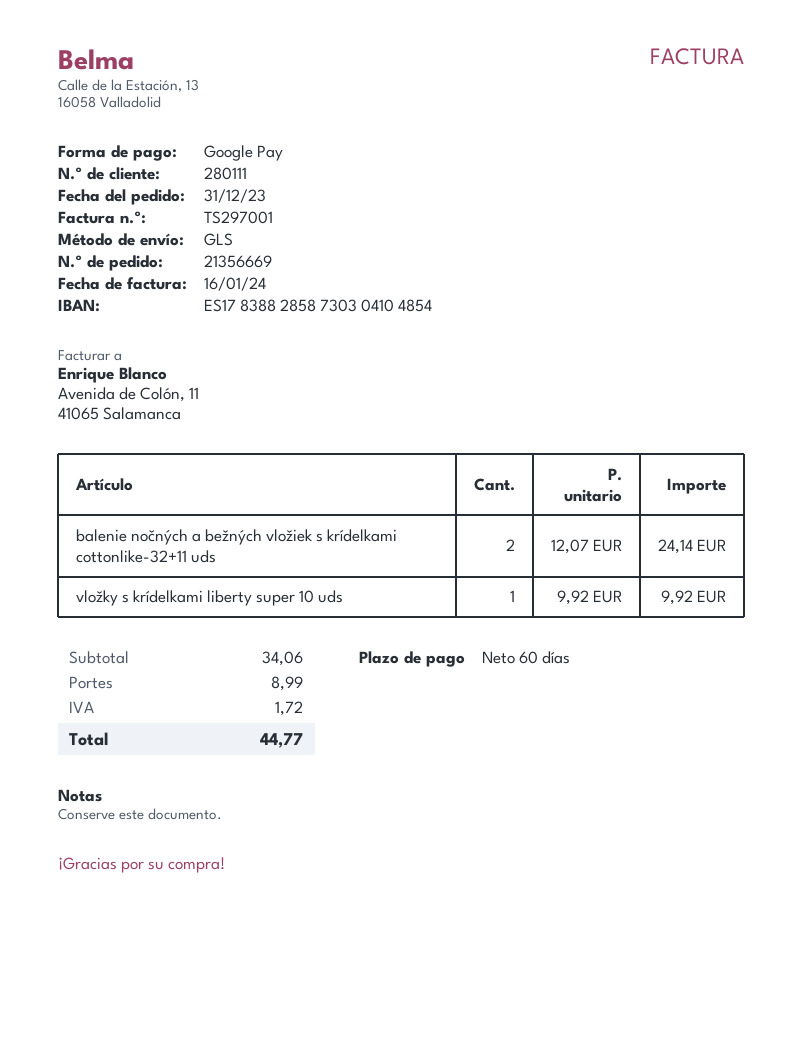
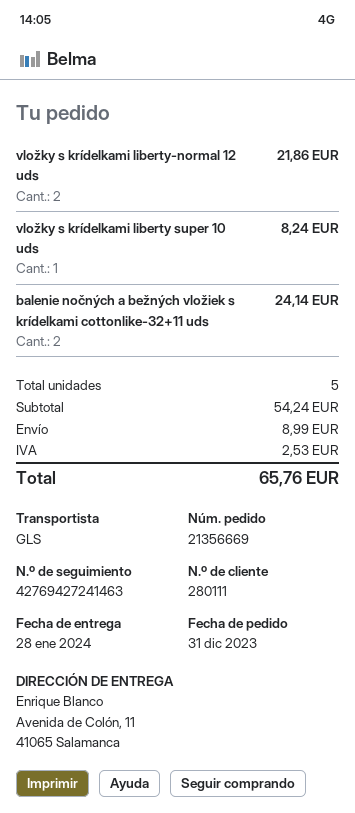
vložky s krídelkami liberty super 10 uds: 1 for 9.92 -> 1 for 8.24
vložky s krídelkami liberty-normal 12 uds: none -> 2 for 21.86
subtotal: 34.06 -> 54.24
tax: 1.72 -> 2.53
total: 44.77 -> 65.76

